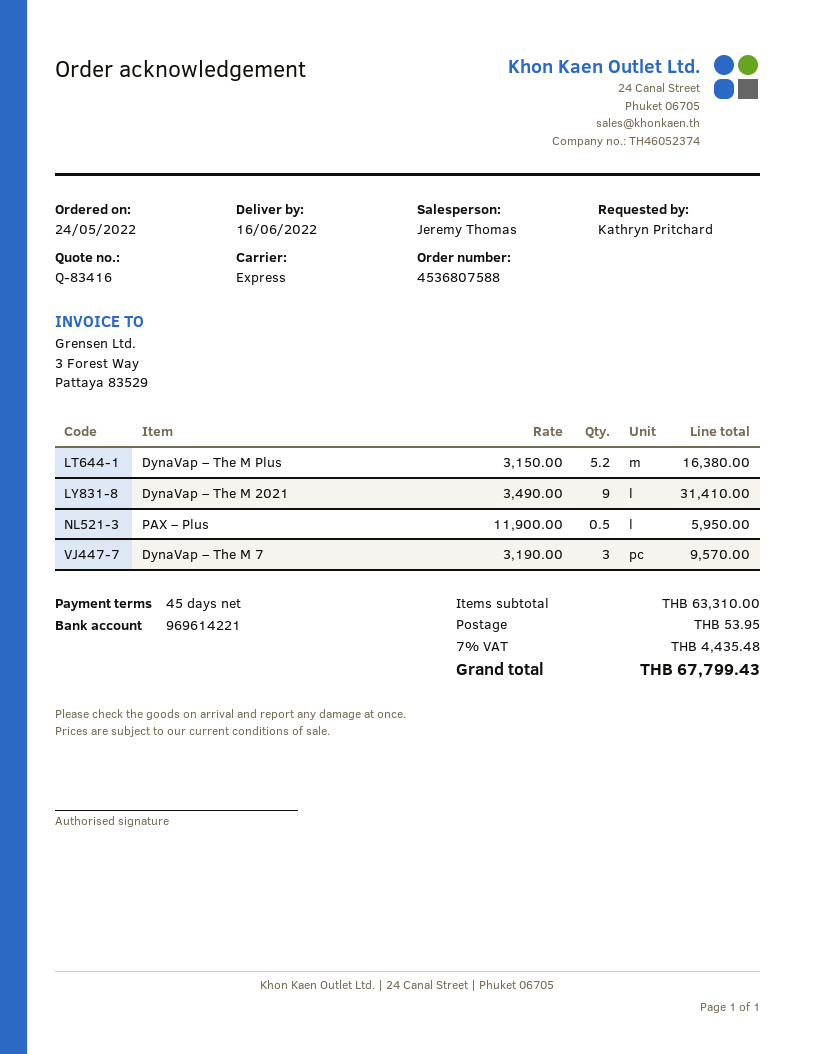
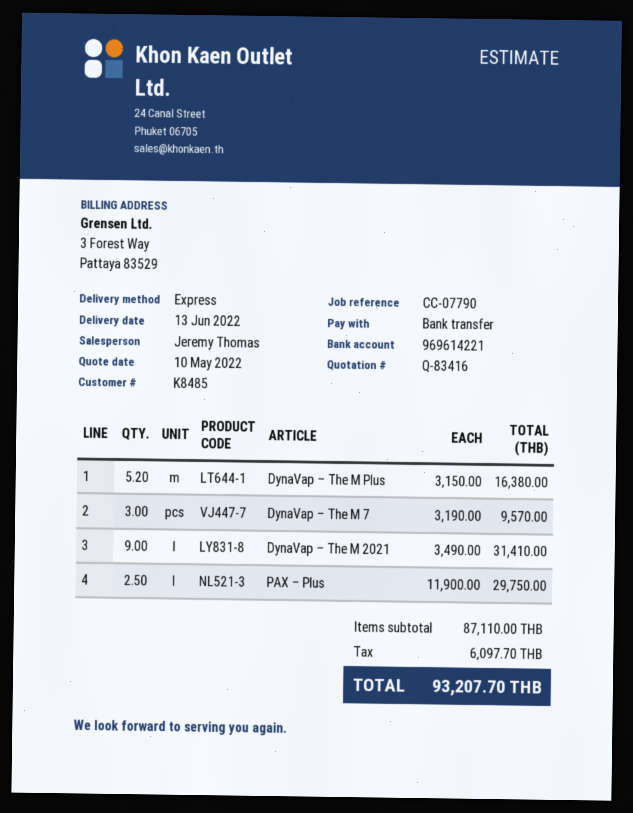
delivery date: 2022-06-16 -> 2022-06-13
PAX – Plus: 0.5 x 11900.00 = 5950.00 -> 2.5 x 11900.00 = 29750.00
subtotal: 63310.00 -> 87110.00
shipping: 53.95 -> none
tax: 4435.48 -> 6097.70
total: 67799.43 -> 93207.70

